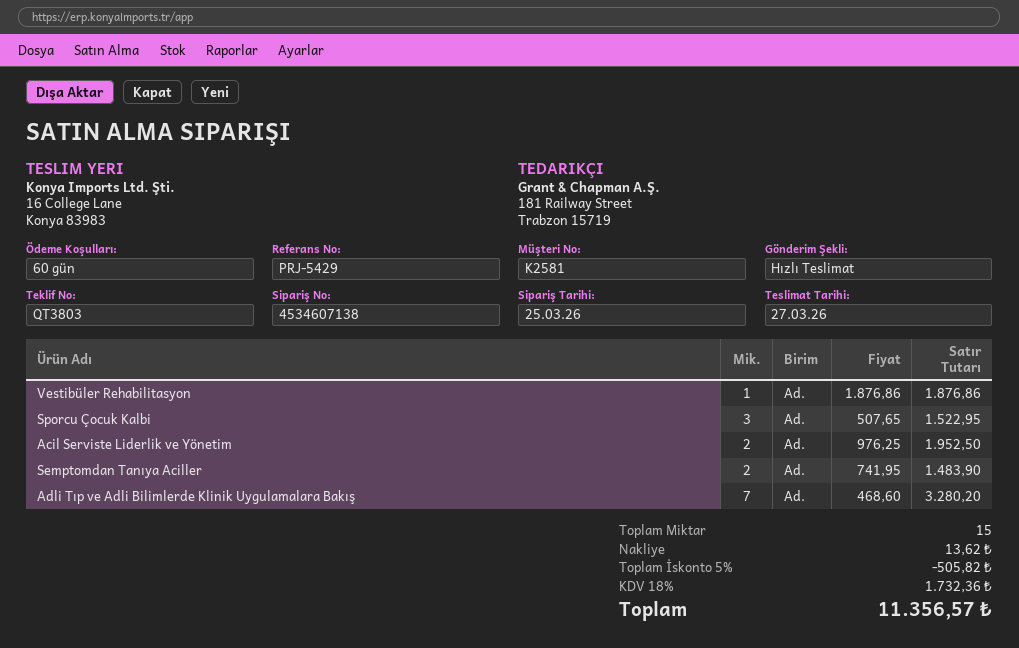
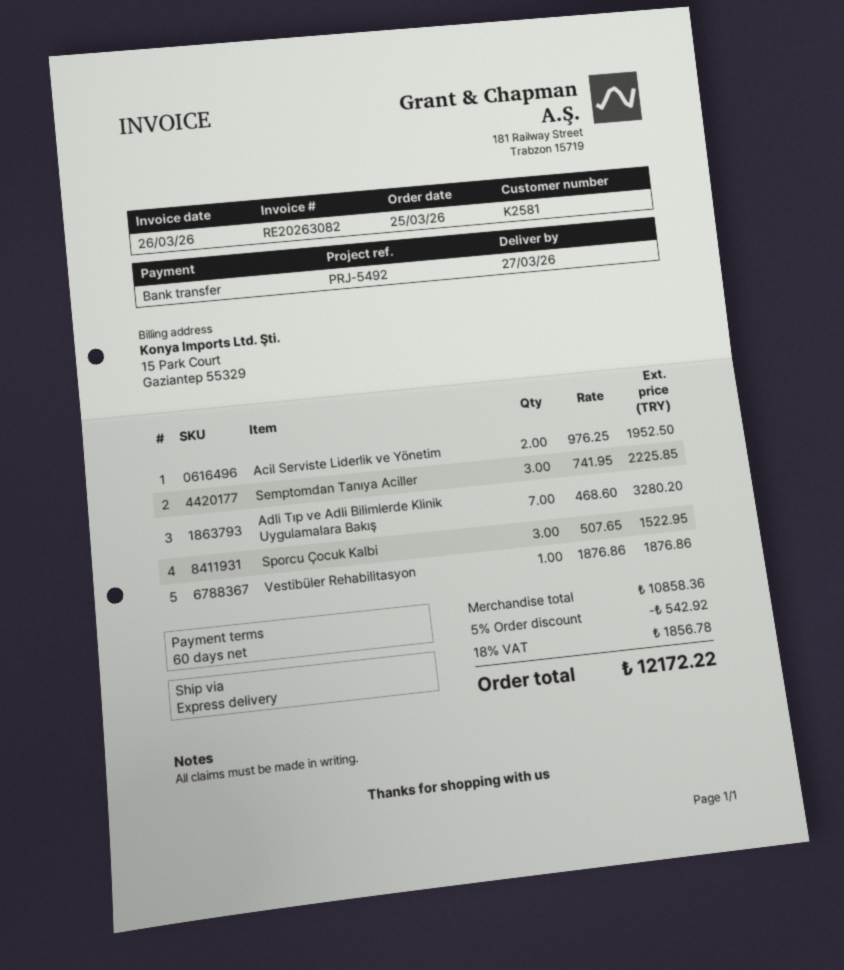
reference: PRJ-5429 -> PRJ-5492
Semptomdan Tanıya Aciller: 2 x 741.95 = 1483.90 -> 3 x 741.95 = 2225.85
discount: 5% = 505.82 -> 5% = 542.92
shipping: 13.62 -> none
tax: 18% = 1732.36 -> 18% = 1856.78
total: 11356.57 -> 12172.22

